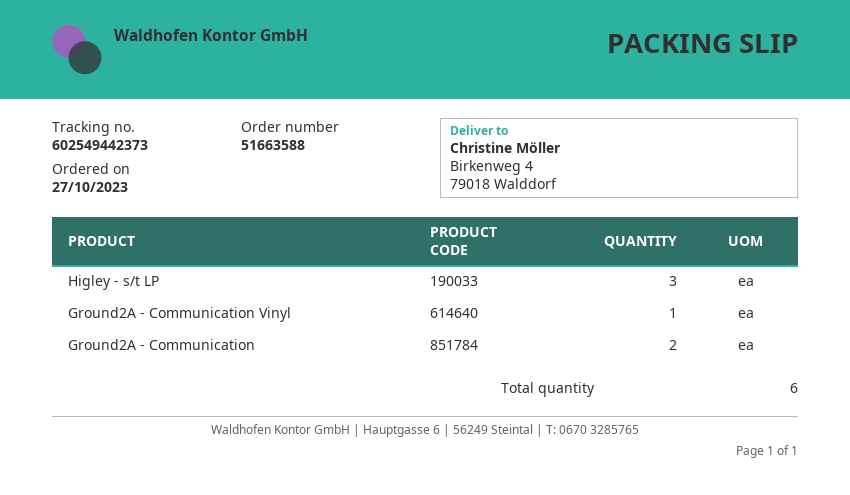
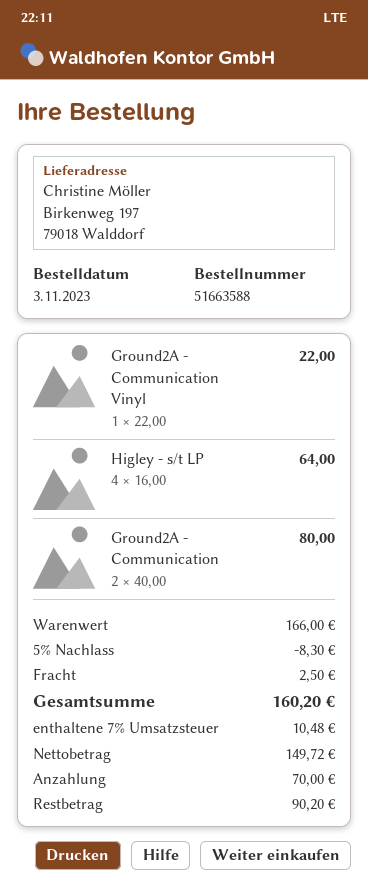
order date: 2023-10-27 -> 2023-11-03
ship to: Birkenweg 4, 79018 Walddorf -> Birkenweg 197, 79018 Walddorf
Higley - s/t LP: 3 -> 4

